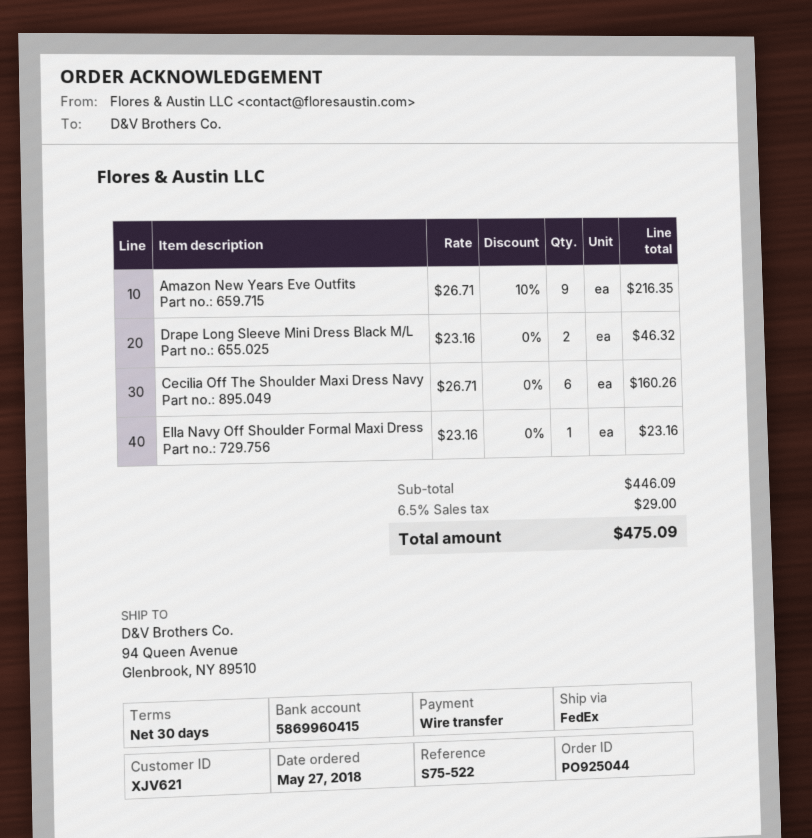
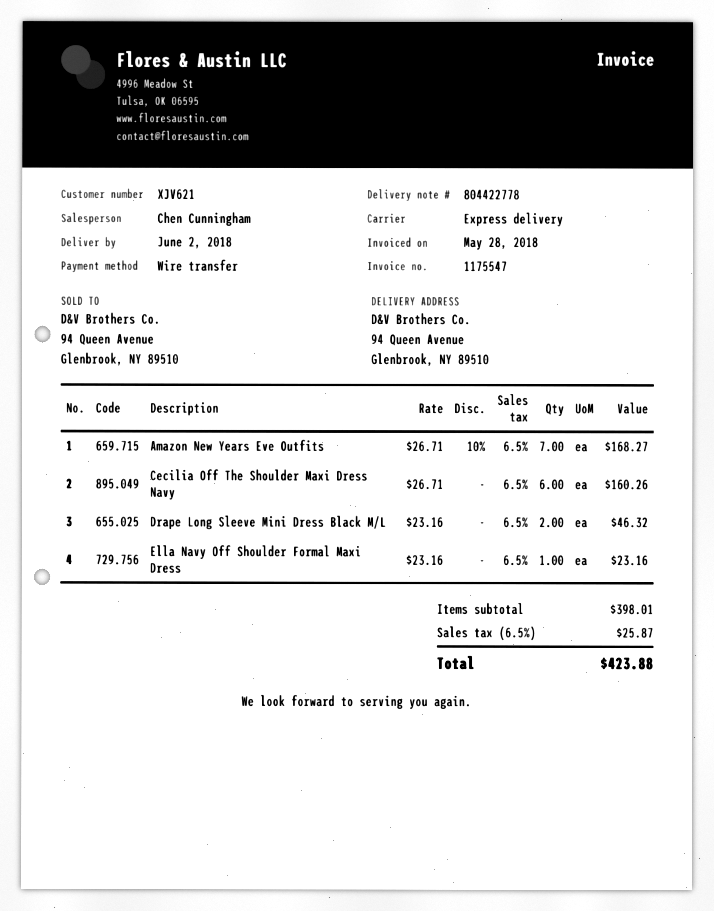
shipping method: FedEx -> express
Amazon New Years Eve Outfits: 9 x 26.71 - 10% = 216.35 -> 7 x 26.71 - 10% = 168.27
subtotal: 446.09 -> 398.01
tax: 6.5% = 29.00 -> 6.5% = 25.87
total: 475.09 -> 423.88

